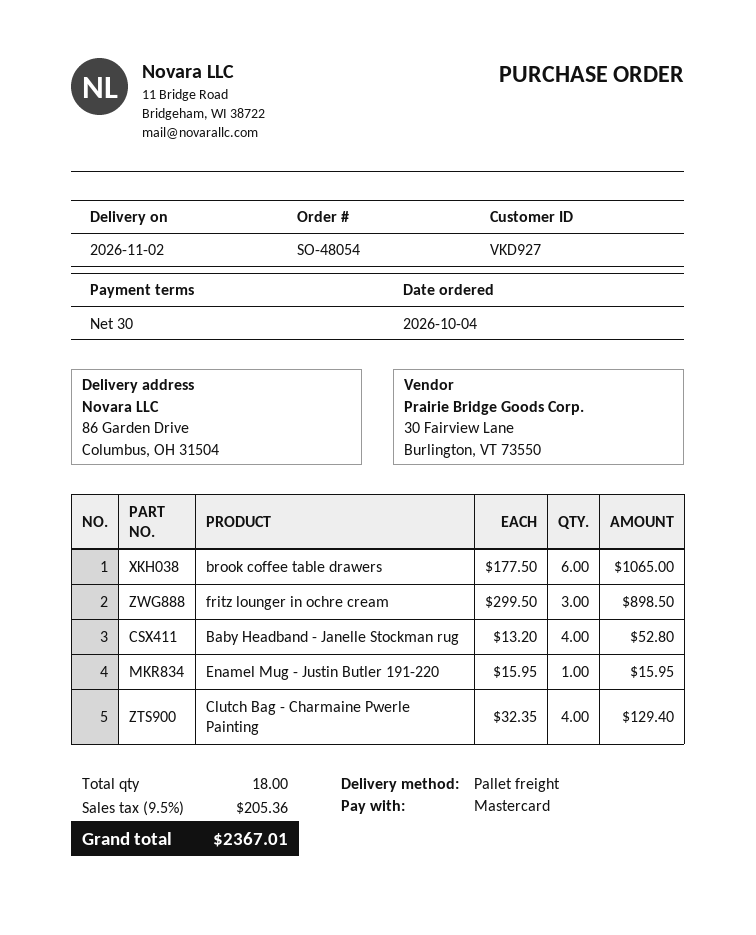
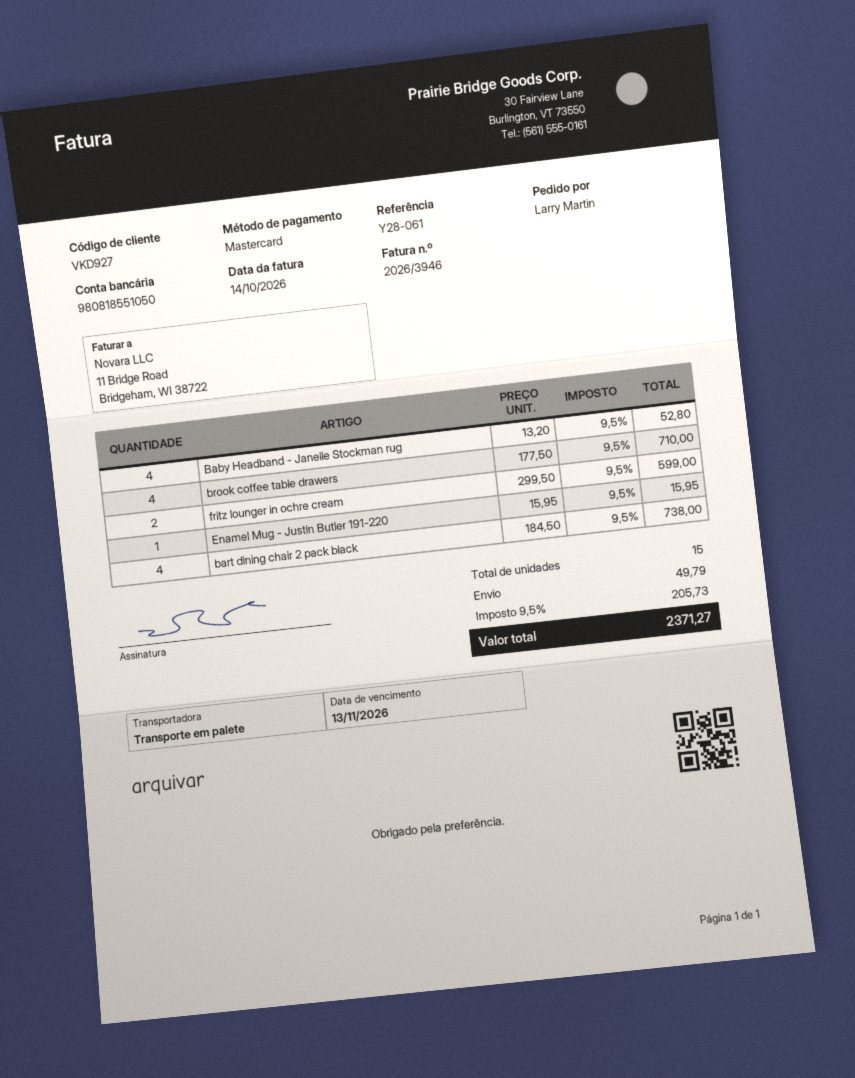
brook coffee table drawers: 6 x 177.50 = 1065.00 -> 4 x 177.50 = 710.00
fritz lounger in ochre cream: 3 x 299.50 = 898.50 -> 2 x 299.50 = 599.00
Clutch Bag - Charmaine Pwerle Painting: 4 x 32.35 = 129.40 -> none
bart dining chair 2 pack black: none -> 4 x 184.50 = 738.00
total quantity: 18 -> 15
shipping: none -> 49.79
tax: 9.5% = 205.36 -> 9.5% = 205.73
total: 2367.01 -> 2371.27

